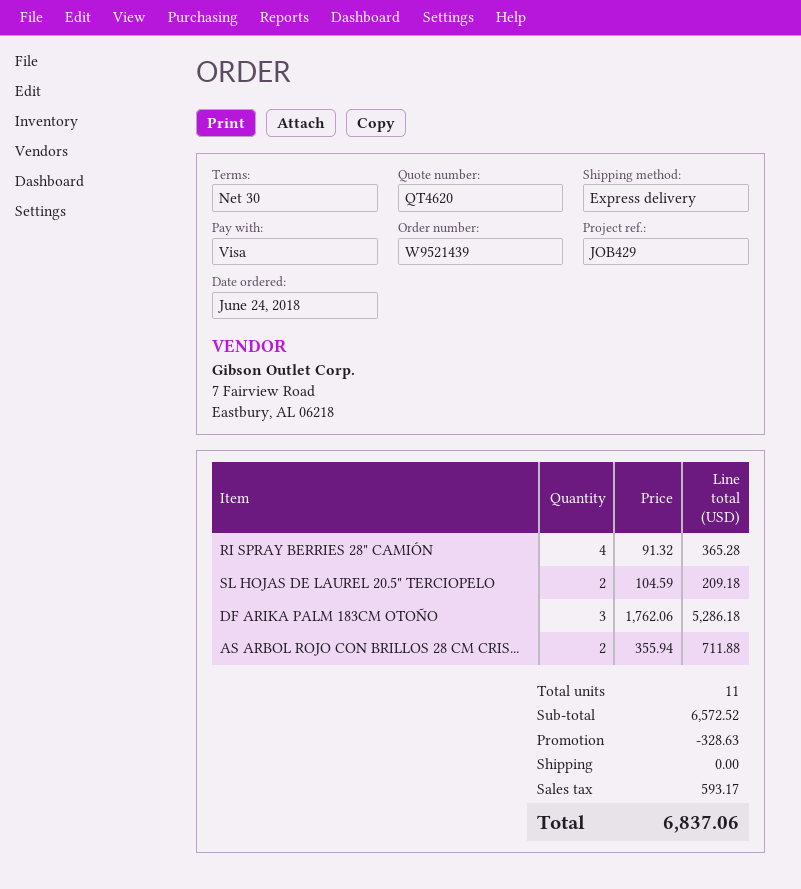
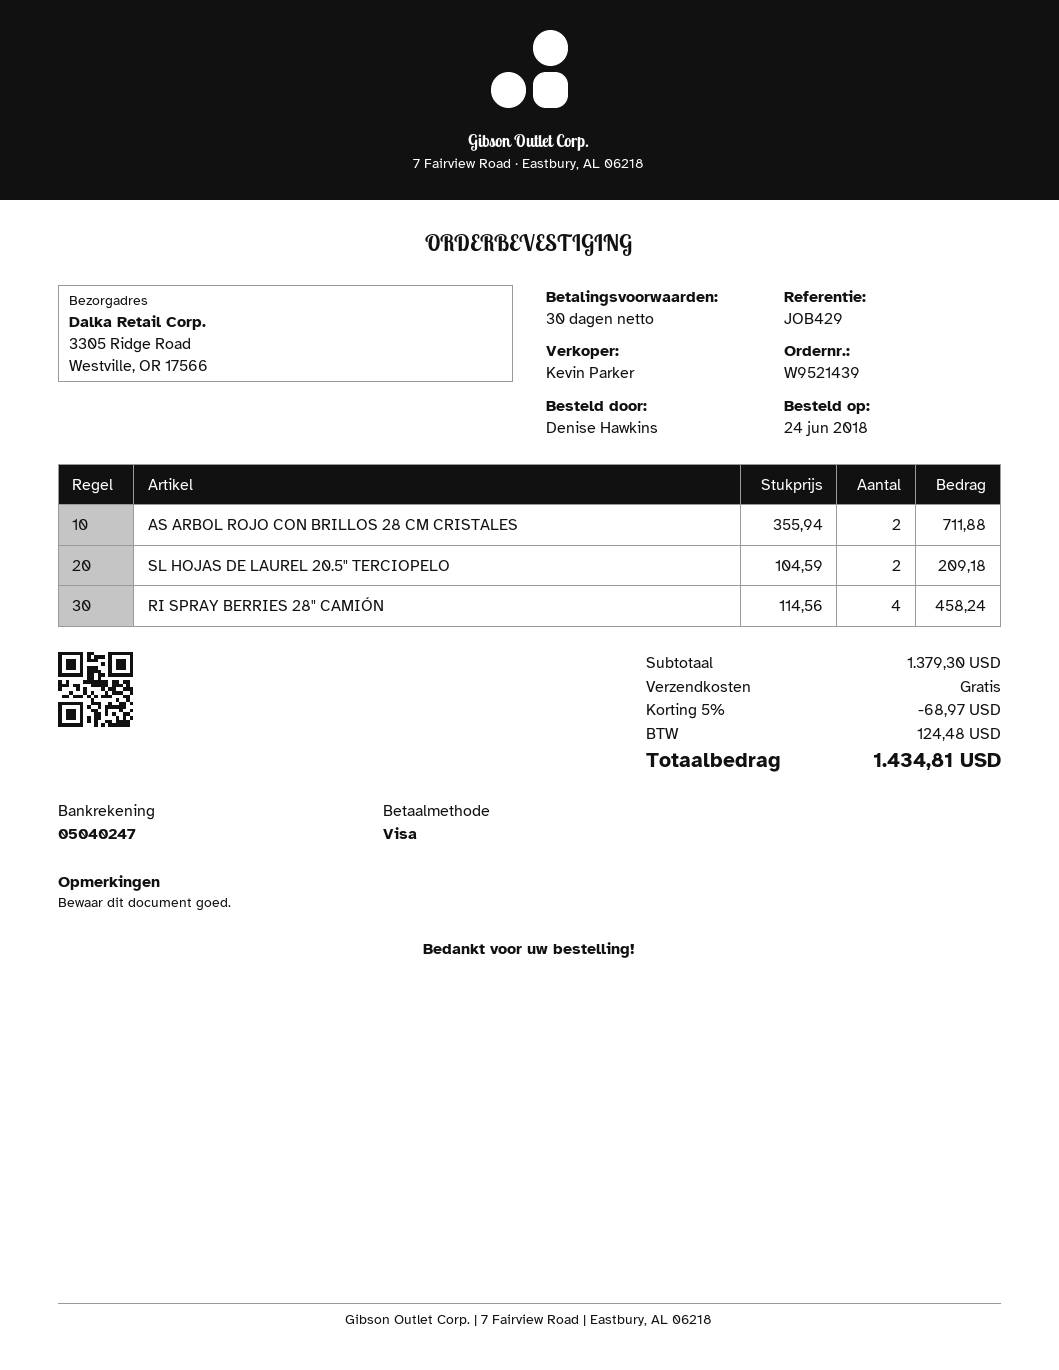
RI SPRAY BERRIES 28" CAMIÓN: 4 x 91.32 = 365.28 -> 4 x 114.56 = 458.24
DF ARIKA PALM 183CM OTOÑO: 3 x 1762.06 = 5286.18 -> none
subtotal: 6572.52 -> 1379.30
discount: 328.63 -> 68.97
tax: 593.17 -> 124.48
total: 6837.06 -> 1434.81

